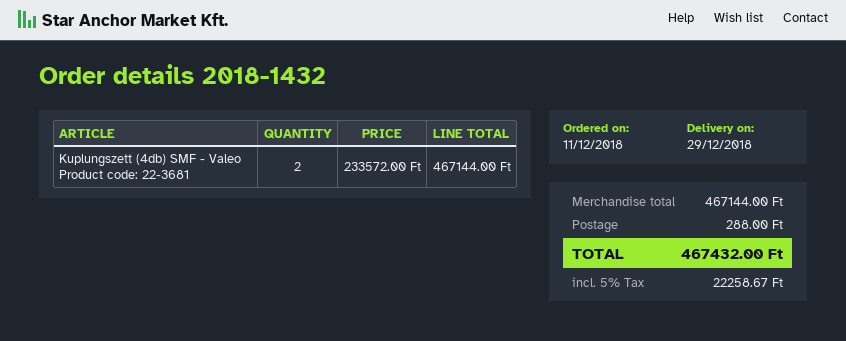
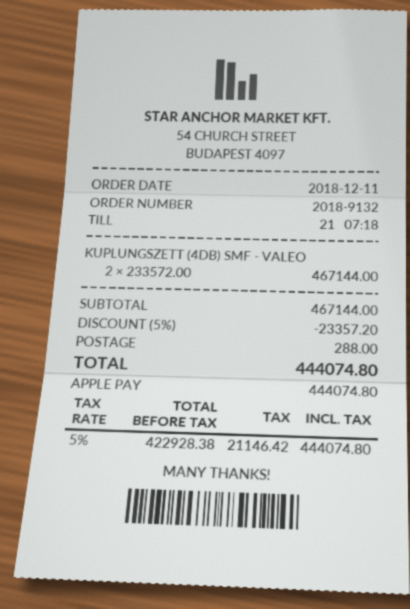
order number: 2018-1432 -> 2018-9132
discount: none -> 5% = 23357.20
tax: 5% = 22258.67 -> 5% = 21146.42
total: 467432.00 -> 444074.80

